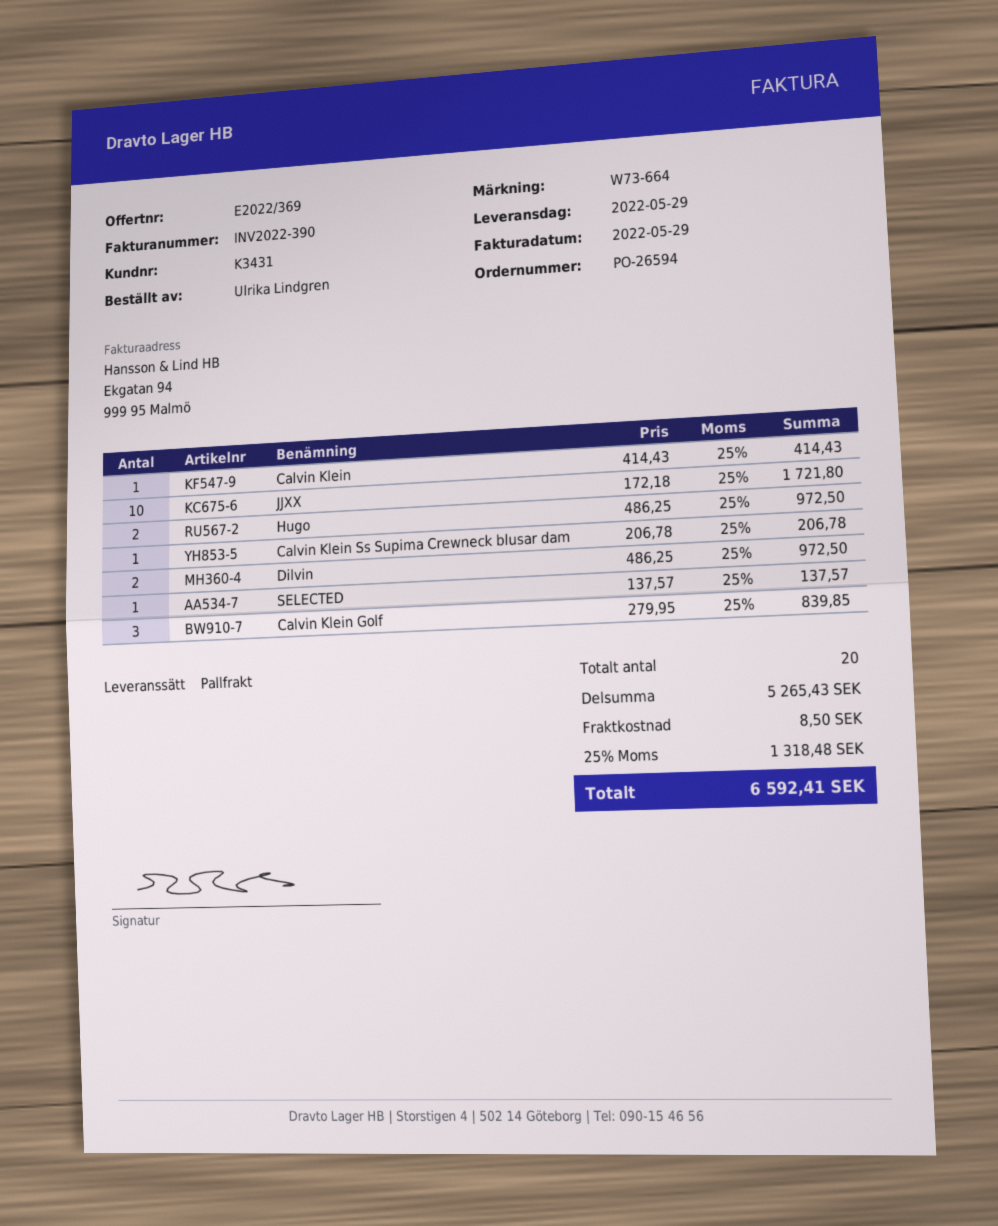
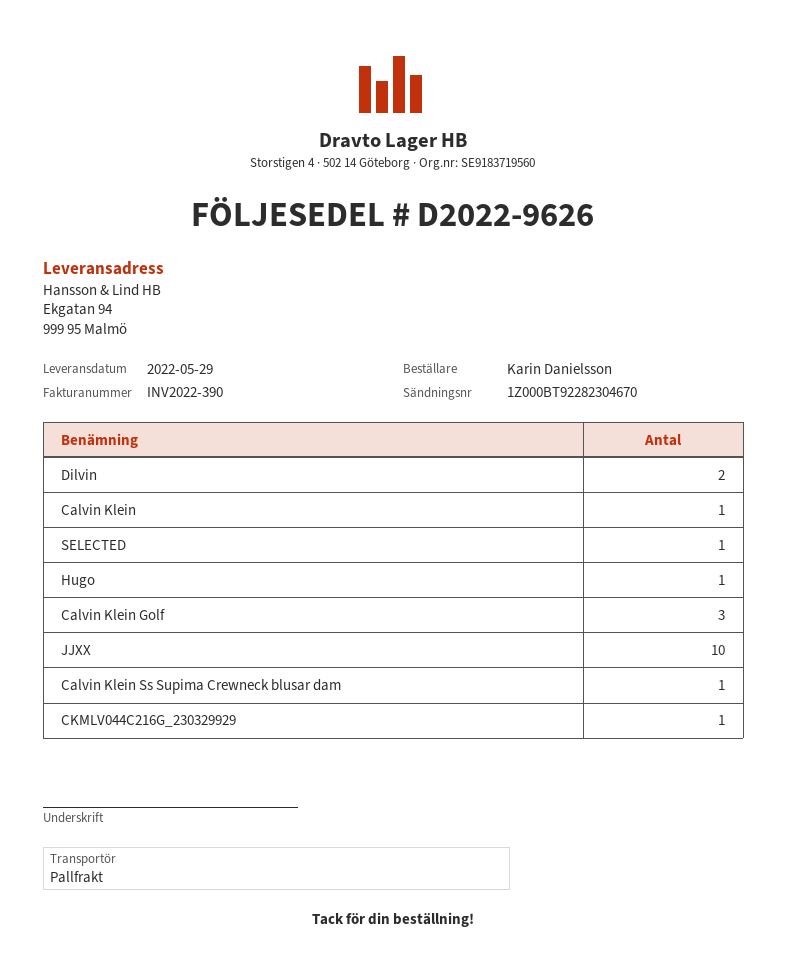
ordered by: Ulrika Lindgren -> Karin Danielsson
Hugo: 2 -> 1
CKMLV044C216G_230329929: none -> 1

